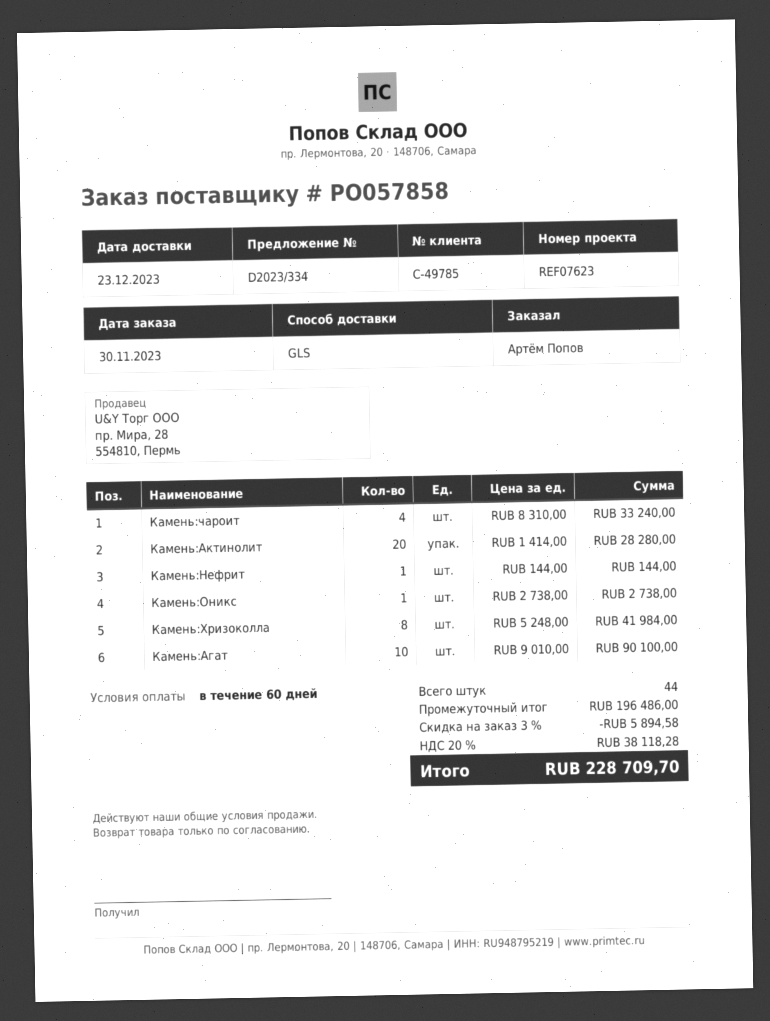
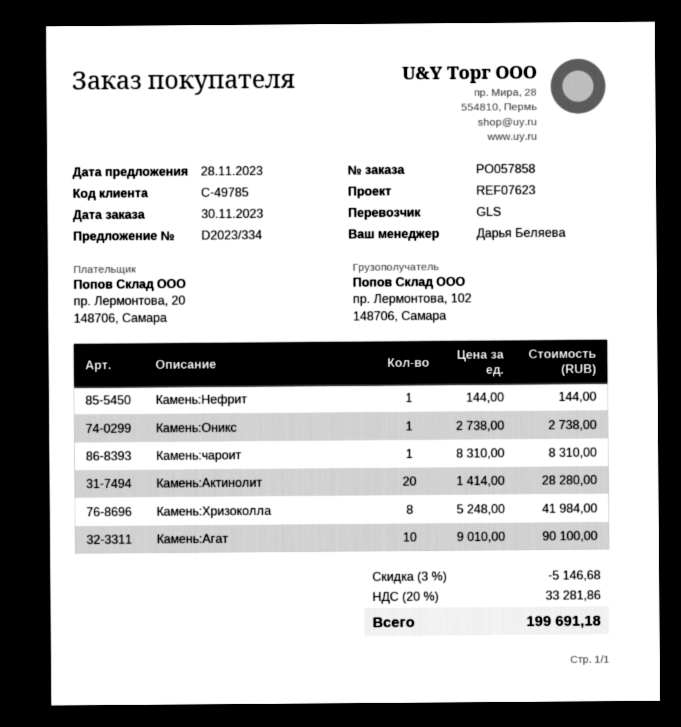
Камень:чароит: 4 x 8310.00 = 33240.00 -> 1 x 8310.00 = 8310.00
discount: 3% = 5894.58 -> 3% = 5146.68
tax: 20% = 38118.28 -> 20% = 33281.86
total: 228709.70 -> 199691.18

